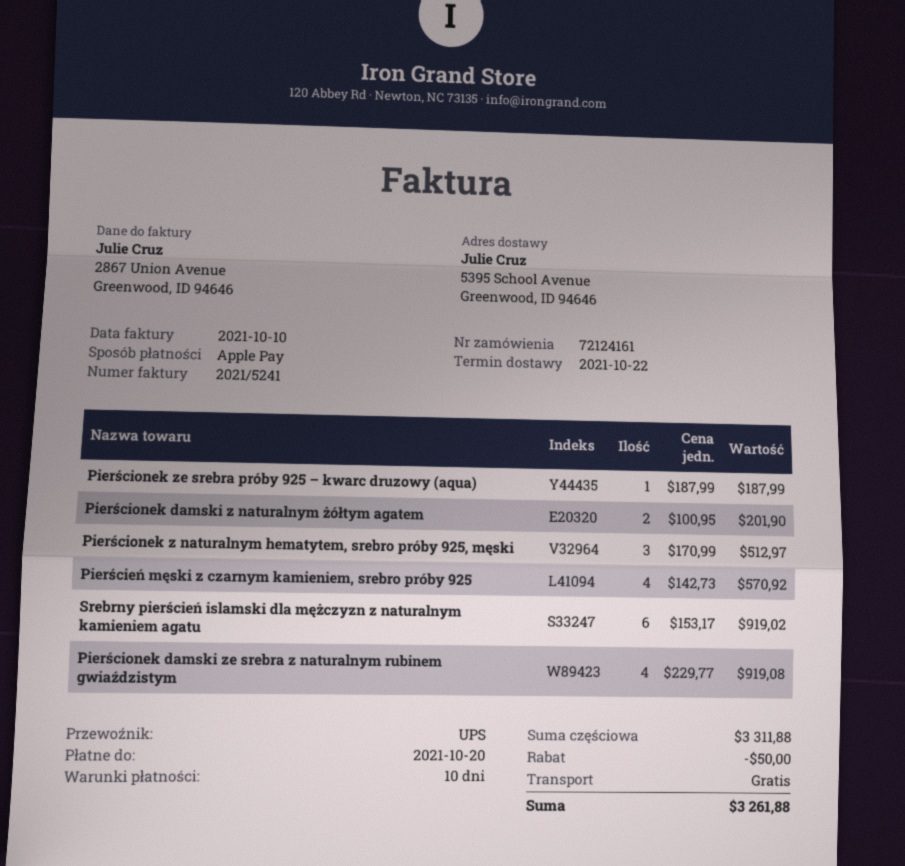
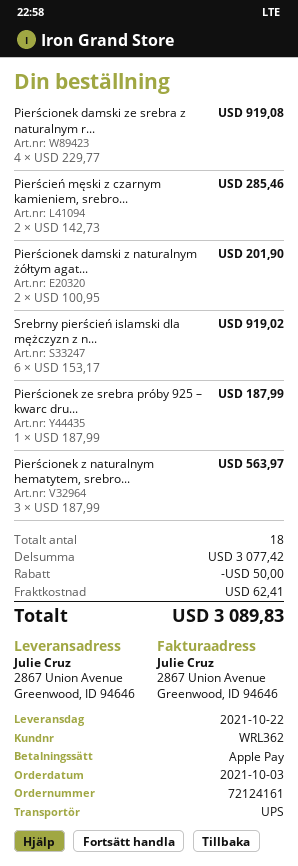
ship to: 5395 School Avenue, Greenwood, ID 94646 -> 2867 Union Avenue, Greenwood, ID 94646
Pierścionek z naturalnym hematytem, srebro próby 925, męski: 3 x 170.99 = 512.97 -> 3 x 187.99 = 563.97
Pierścień męski z czarnym kamieniem, srebro próby 925: 4 x 142.73 = 570.92 -> 2 x 142.73 = 285.46
subtotal: 3311.88 -> 3077.42
shipping: 0.00 -> 62.41
total: 3261.88 -> 3089.83

